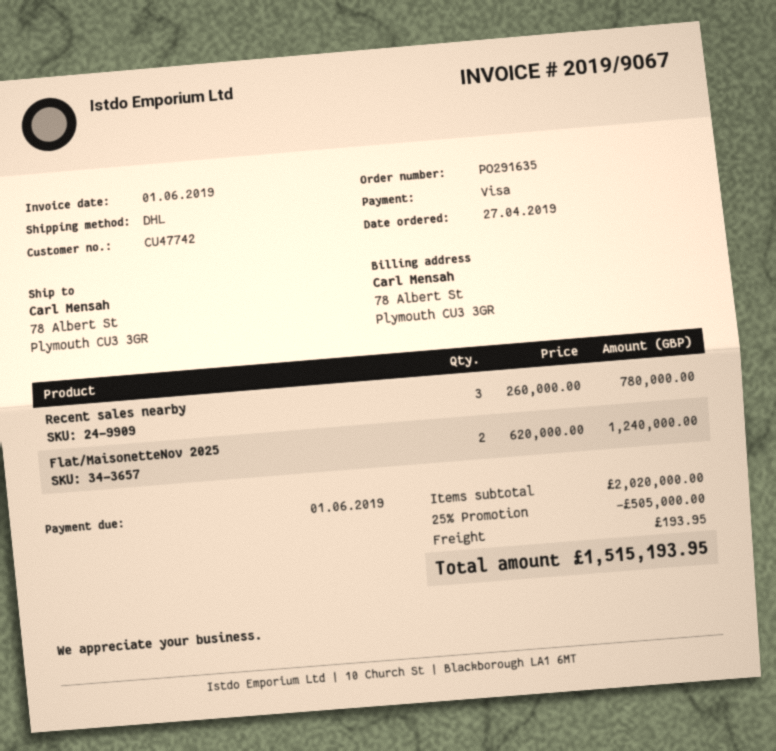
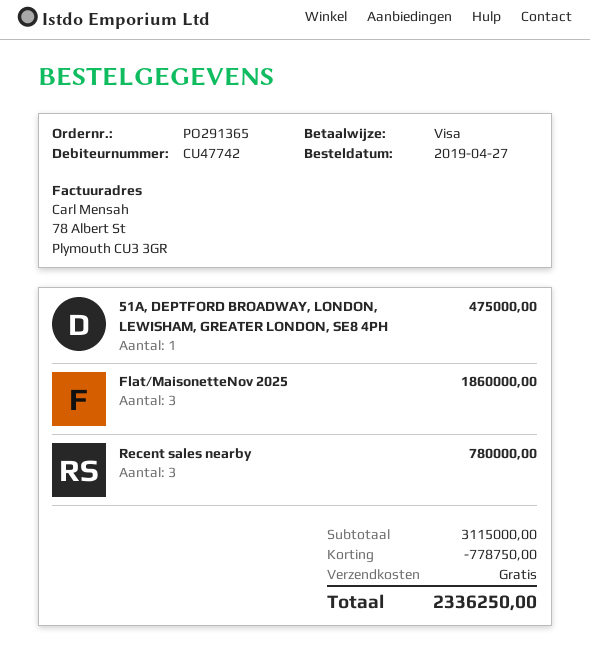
order number: PO291635 -> PO291365
Flat/MaisonetteNov 2025: 2 for 1240000.00 -> 3 for 1860000.00
51A, DEPTFORD BROADWAY, LONDON, LEWISHAM, GREATER LONDON, SE8 4PH: none -> 1 for 475000.00
subtotal: 2020000.00 -> 3115000.00
discount: 505000.00 -> 778750.00
shipping: 193.95 -> 0.00
total: 1515193.95 -> 2336250.00

